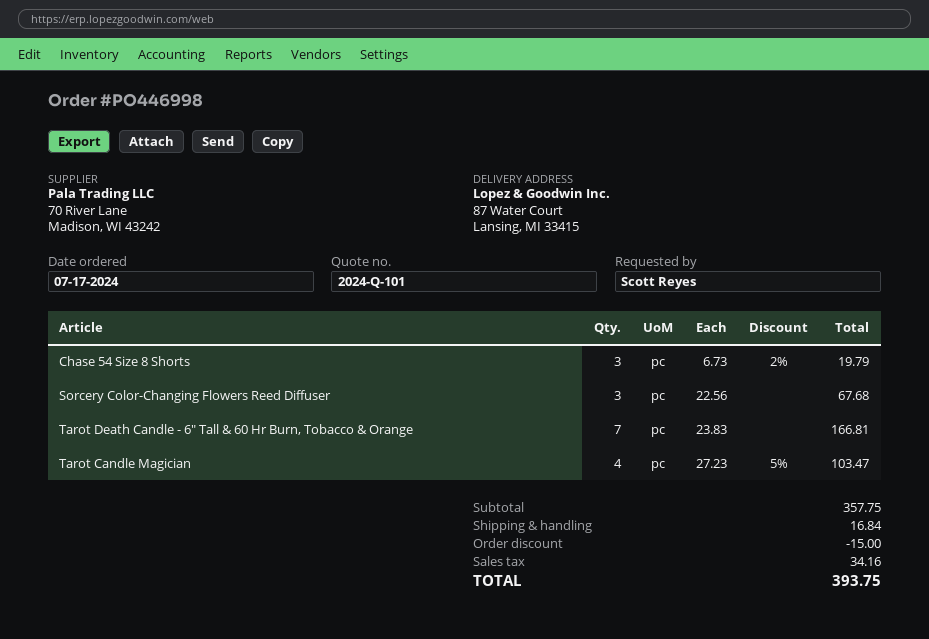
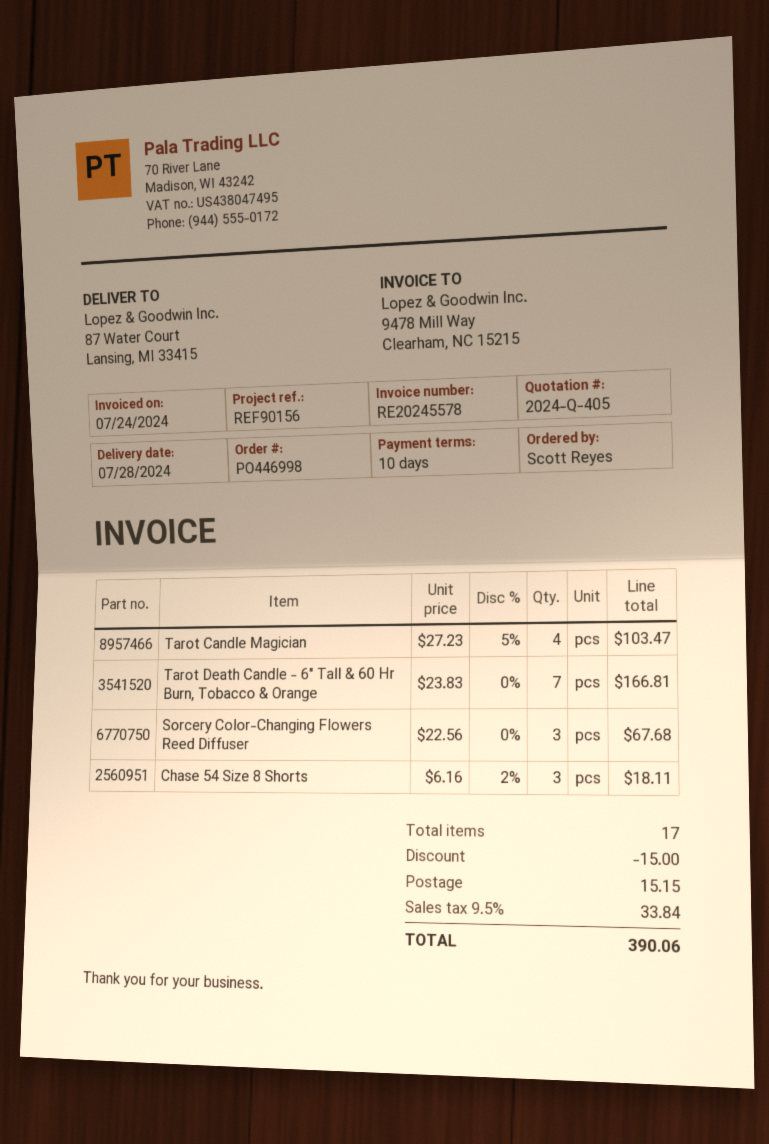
quote number: 2024-Q-101 -> 2024-Q-405
Chase 54 Size 8 Shorts: 3 x 6.73 - 2% = 19.79 -> 3 x 6.16 - 2% = 18.11
shipping: 16.84 -> 15.15
tax: 34.16 -> 33.84
total: 393.75 -> 390.06

